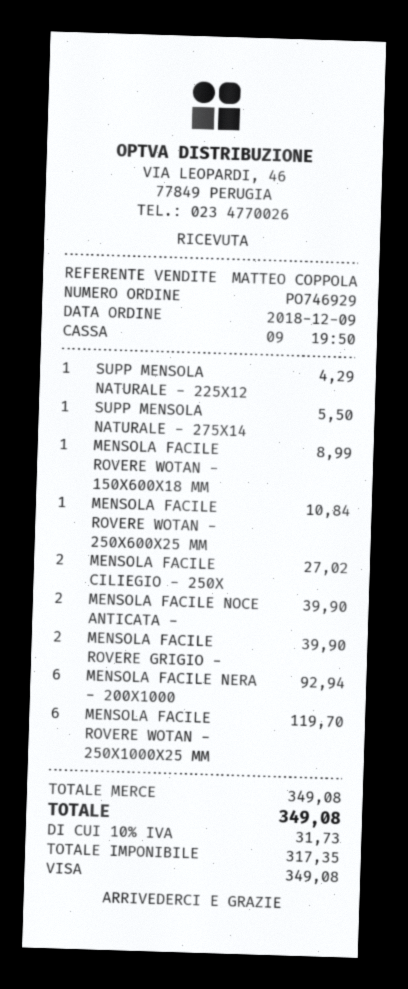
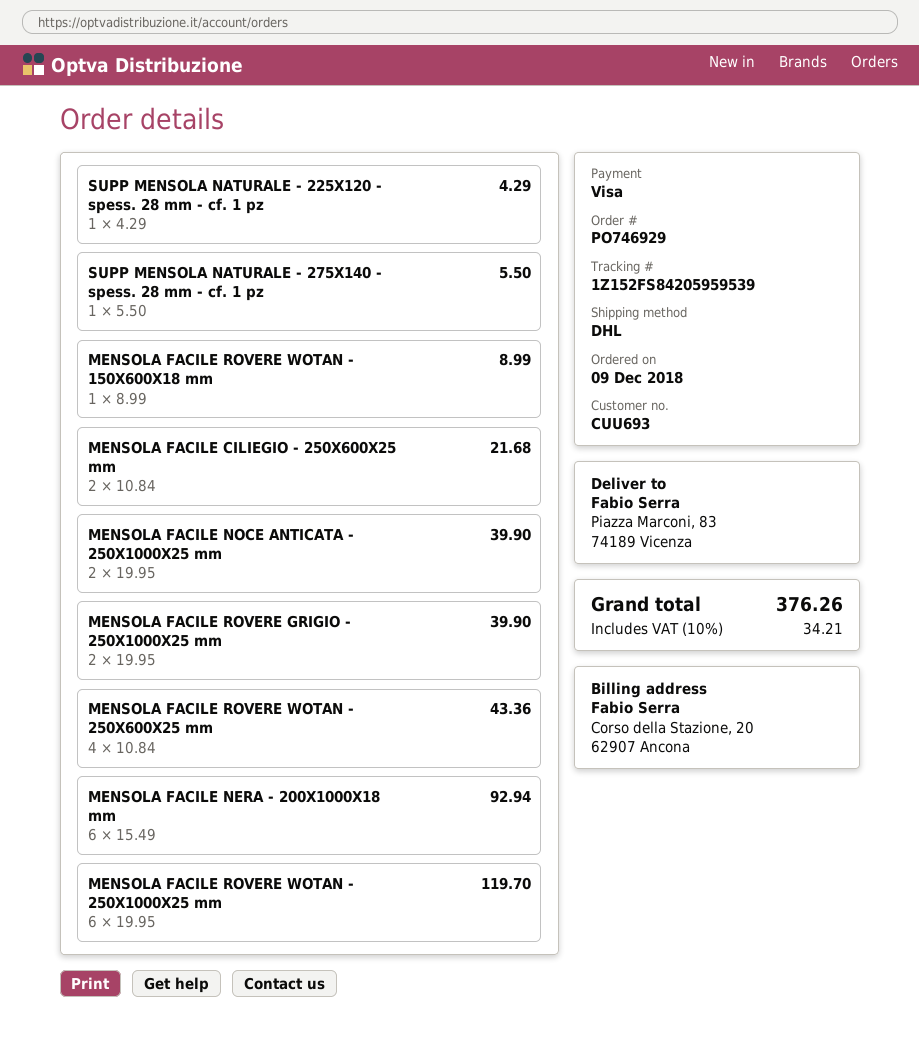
MENSOLA FACILE ROVERE WOTAN - 250X600X25 MM: 1 for 10.84 -> 4 for 43.36
MENSOLA FACILE CILIEGIO - 250X: 2 for 27.02 -> 2 for 21.68
tax: 10% = 31.73 -> 10% = 34.21
total: 349.08 -> 376.26

